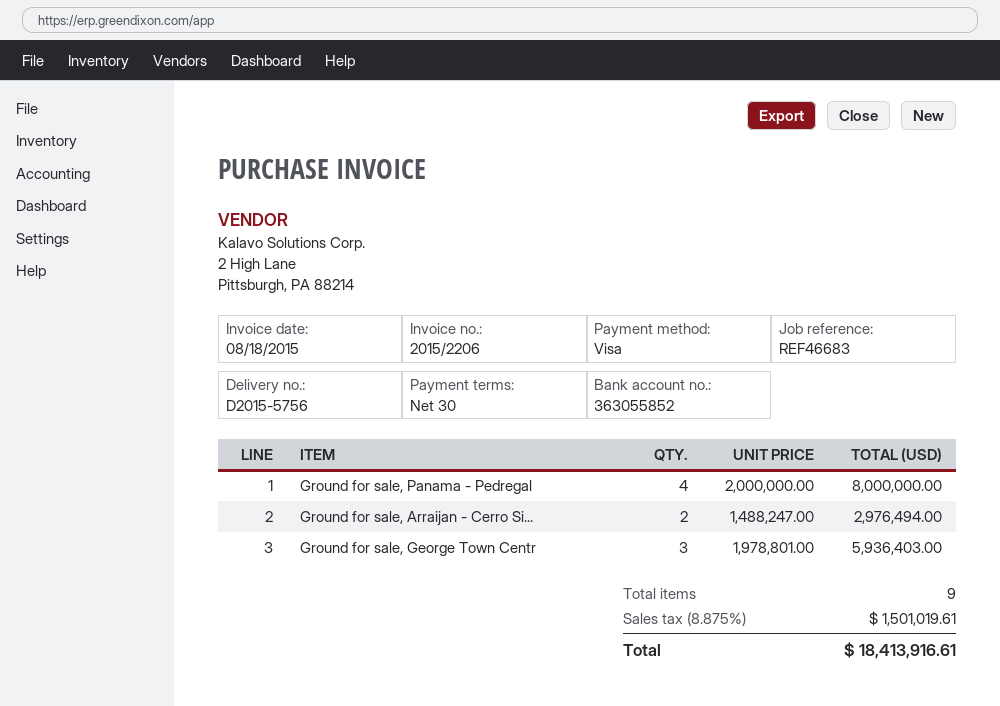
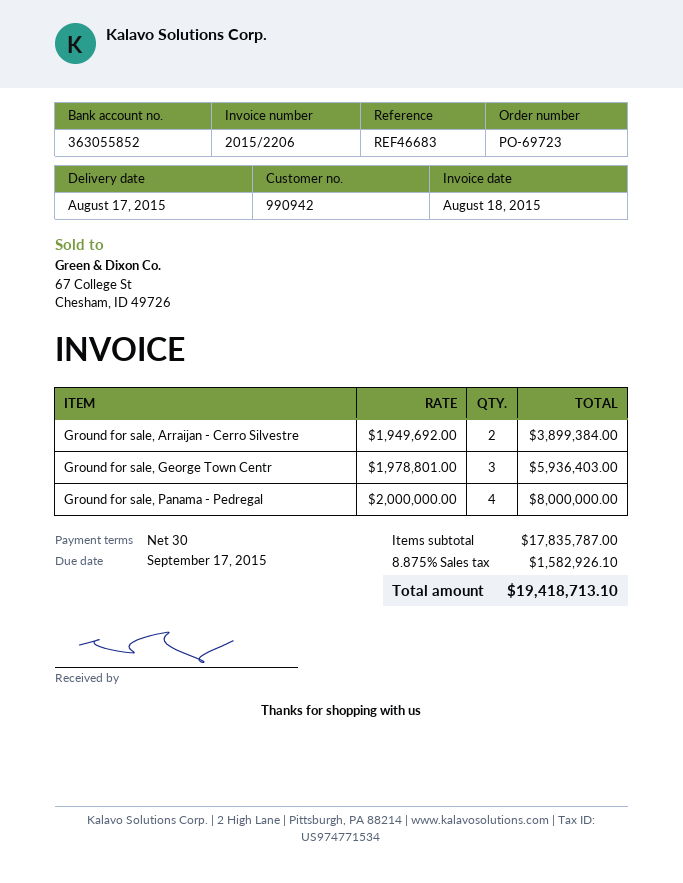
Ground for sale, Arraijan - Cerro Si...: 2 x 1488247.00 = 2976494.00 -> 2 x 1949692.00 = 3899384.00
tax: 8.875% = 1501019.61 -> 8.875% = 1582926.10
total: 18413916.61 -> 19418713.10

